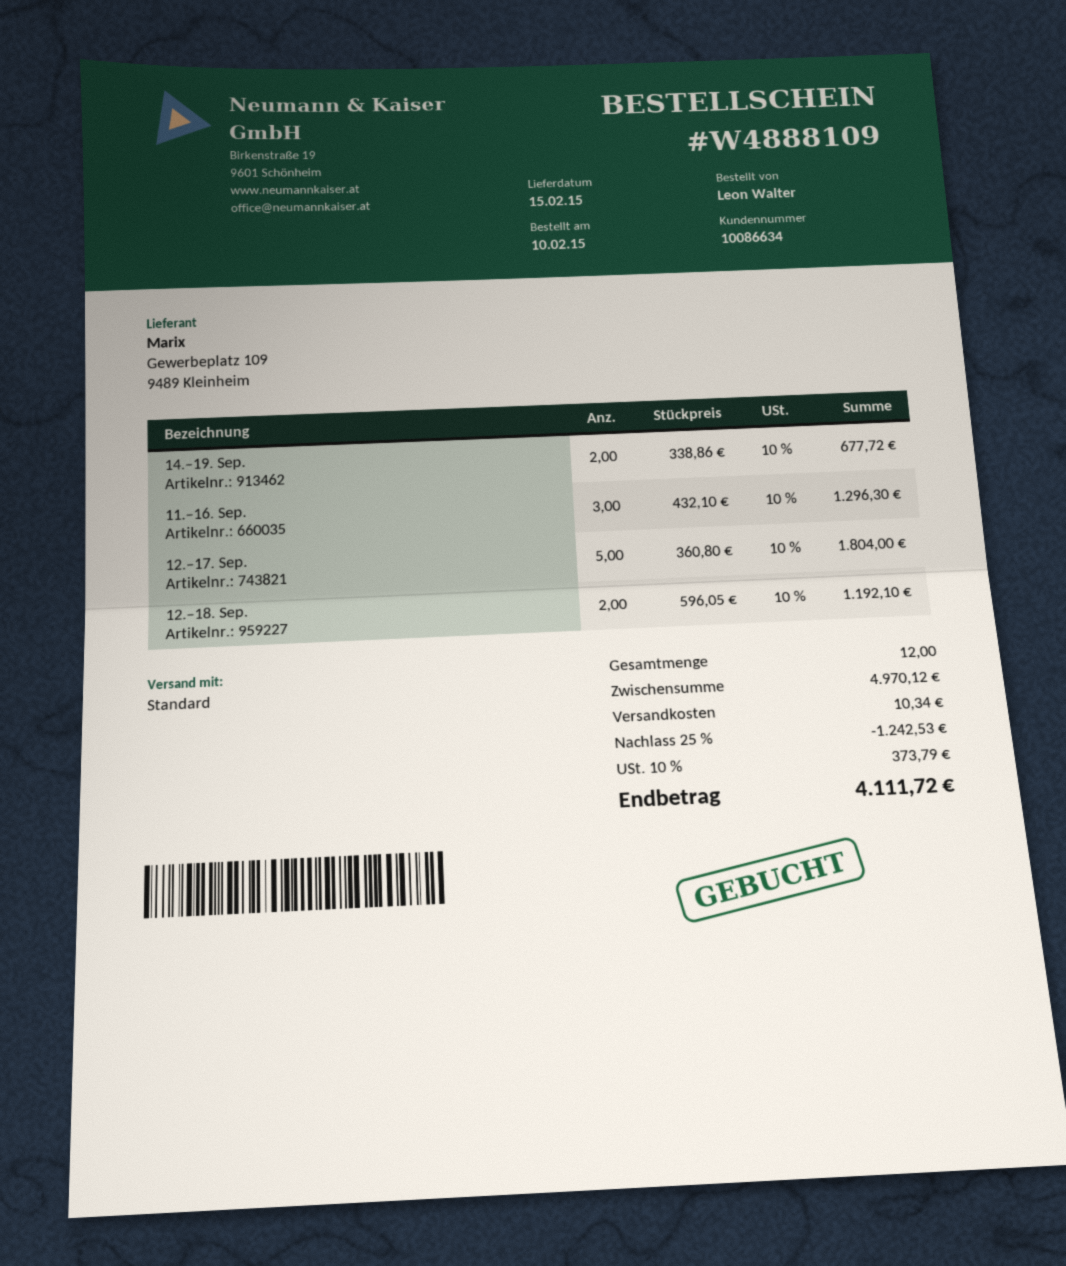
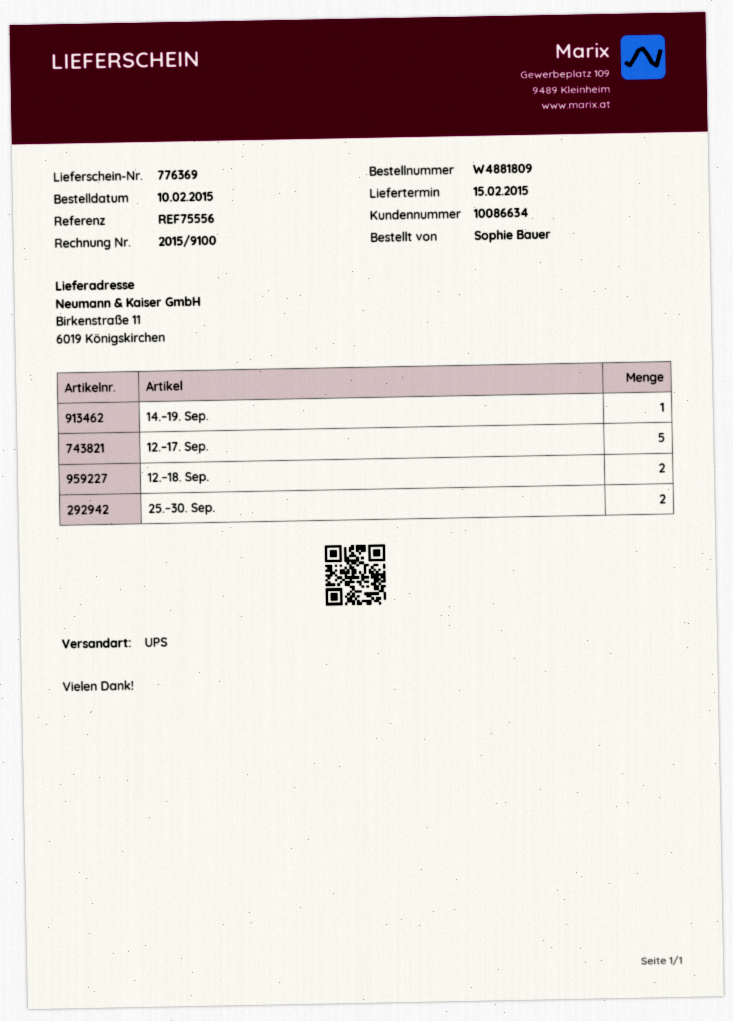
order number: W4888109 -> W4881809
ordered by: Leon Walter -> Sophie Bauer
shipping method: standard -> UPS
14.–19. Sep.: 2 -> 1
11.–16. Sep.: 3 -> none
25.–30. Sep.: none -> 2

